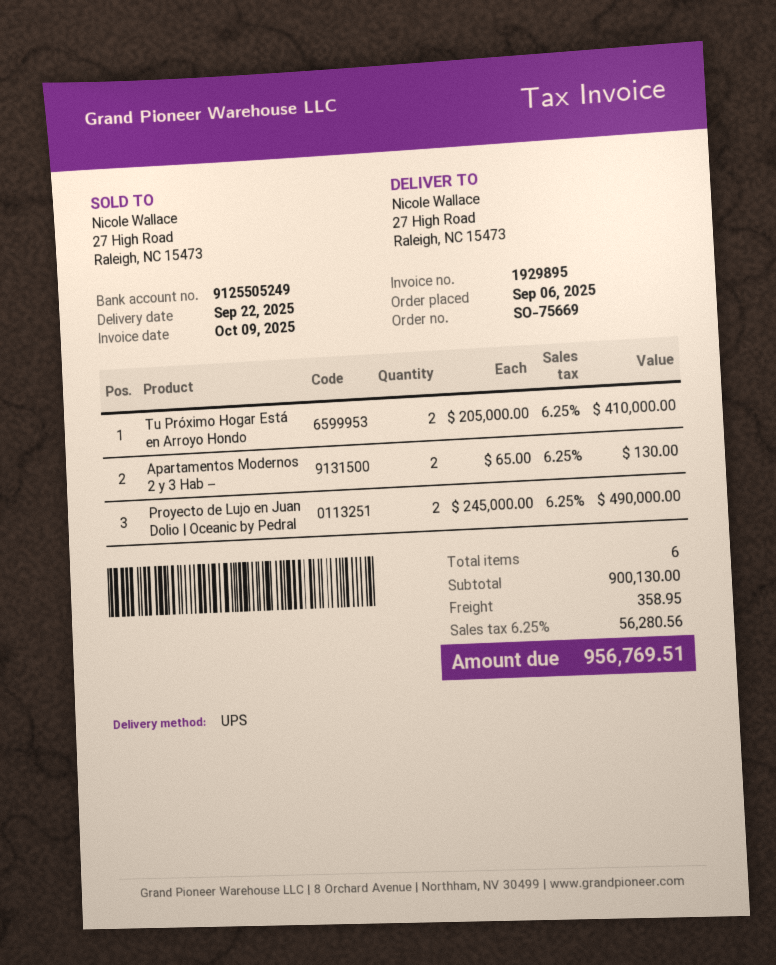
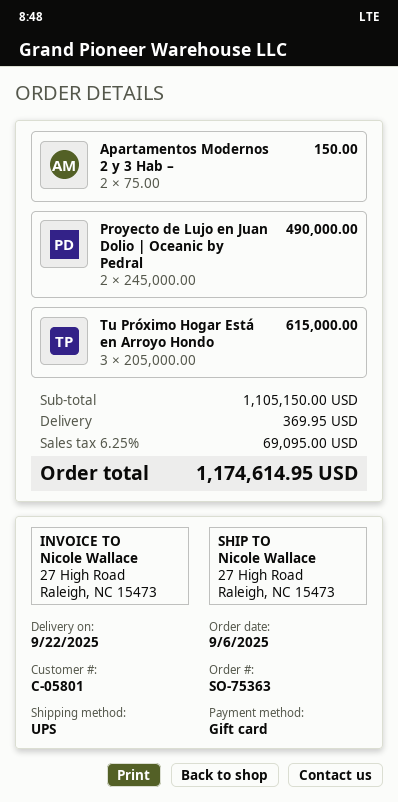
order number: SO-75669 -> SO-75363
Tu Próximo Hogar Está en Arroyo Hondo: 2 x 205000.00 = 410000.00 -> 3 x 205000.00 = 615000.00
Apartamentos Modernos 2 y 3 Hab –: 2 x 65.00 = 130.00 -> 2 x 75.00 = 150.00
subtotal: 900130.00 -> 1105150.00
shipping: 358.95 -> 369.95
tax: 6.25% = 56280.56 -> 6.25% = 69095.00
total: 956769.51 -> 1174614.95

